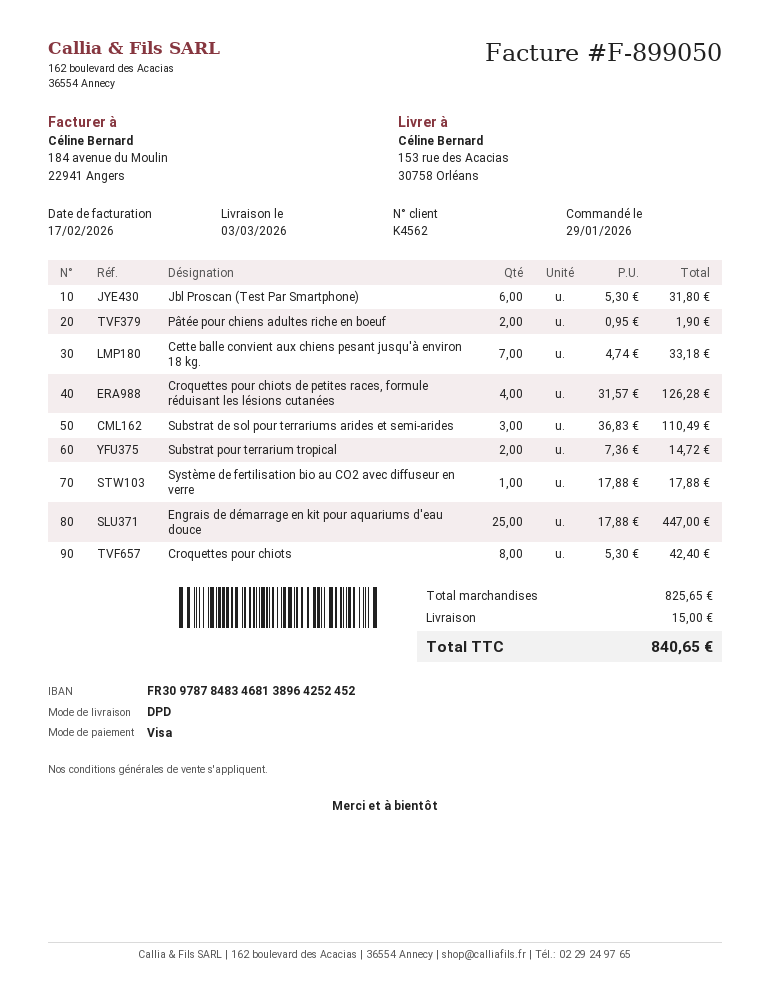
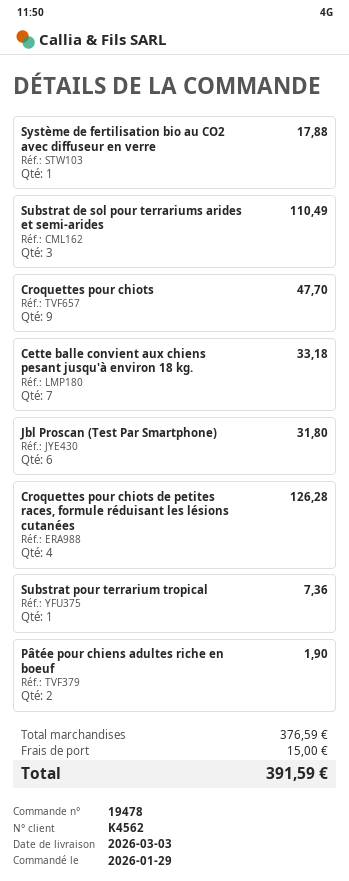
Substrat pour terrarium tropical: 2 for 14.72 -> 1 for 7.36
Engrais de démarrage en kit pour aquariums d'eau douce: 25 for 447.00 -> none
Croquettes pour chiots: 8 for 42.40 -> 9 for 47.70
subtotal: 825.65 -> 376.59
total: 840.65 -> 391.59

